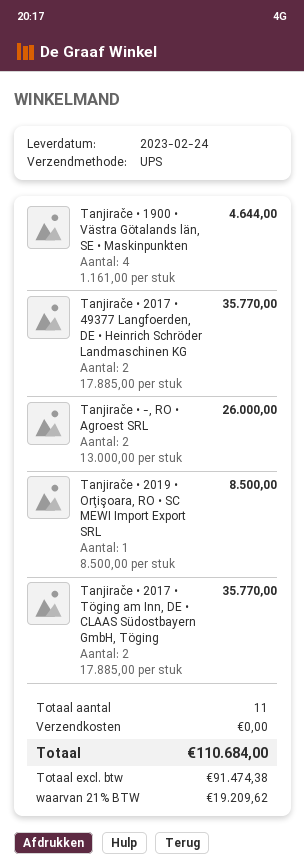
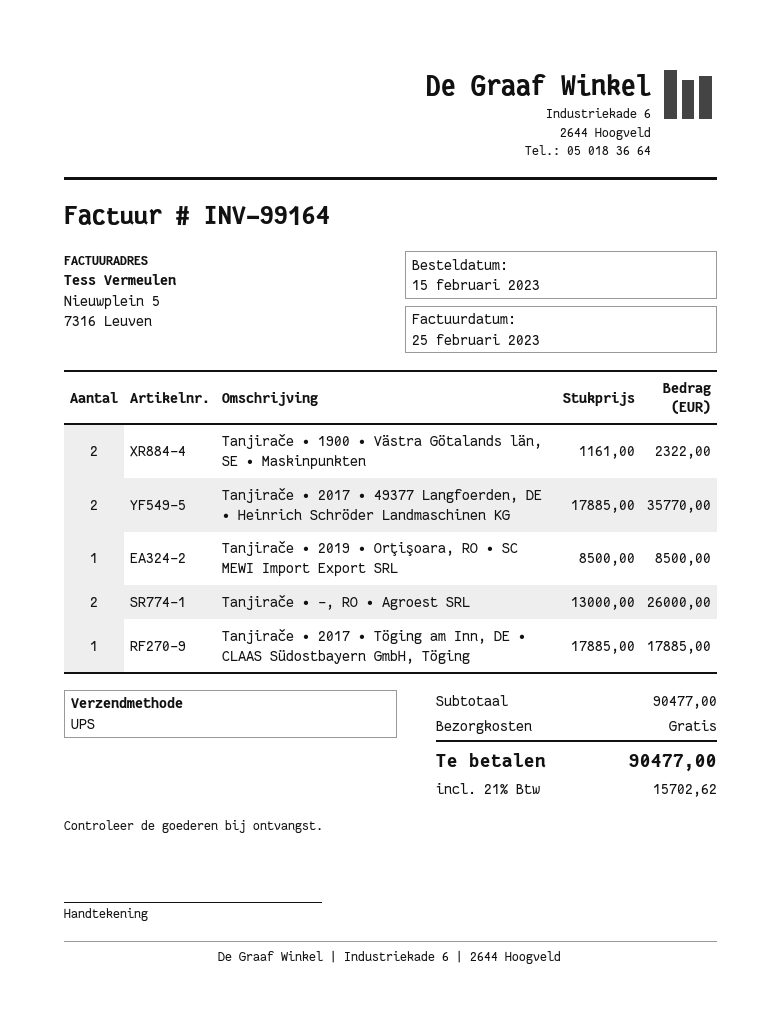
Tanjirače • 1900 • Västra Götalands län, SE • Maskinpunkten: 4 x 1161.00 = 4644.00 -> 2 x 1161.00 = 2322.00
Tanjirače • 2017 • Töging am Inn, DE • CLAAS Südostbayern GmbH, Töging: 2 x 17885.00 = 35770.00 -> 1 x 17885.00 = 17885.00
tax: 21% = 19209.62 -> 21% = 15702.62
total: 110684.00 -> 90477.00

